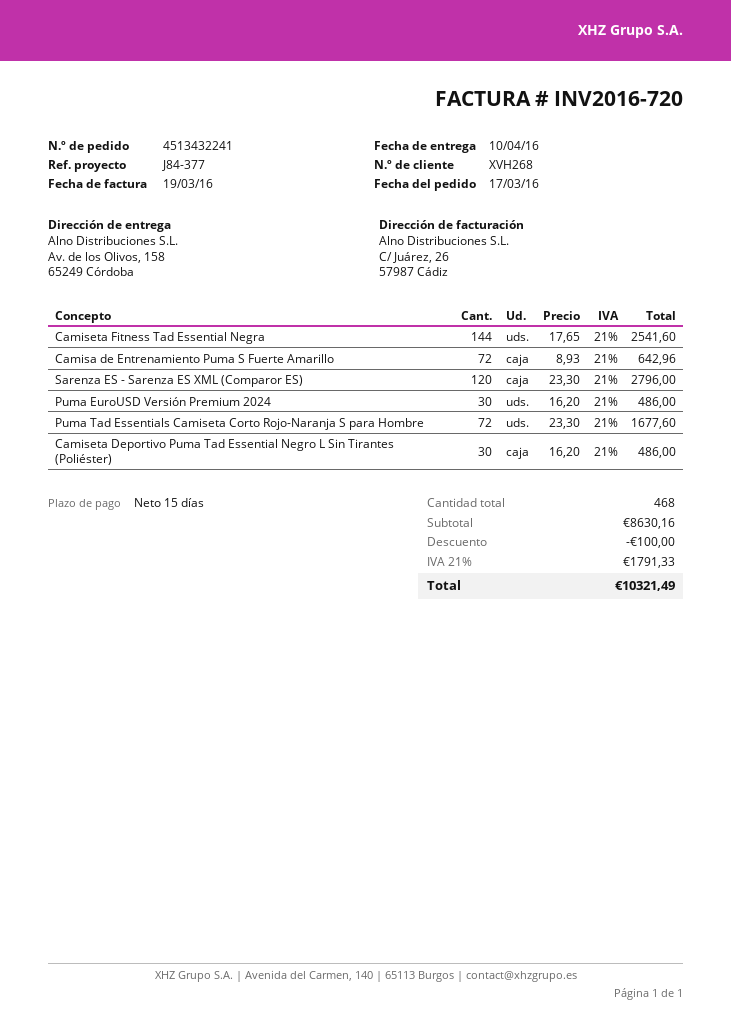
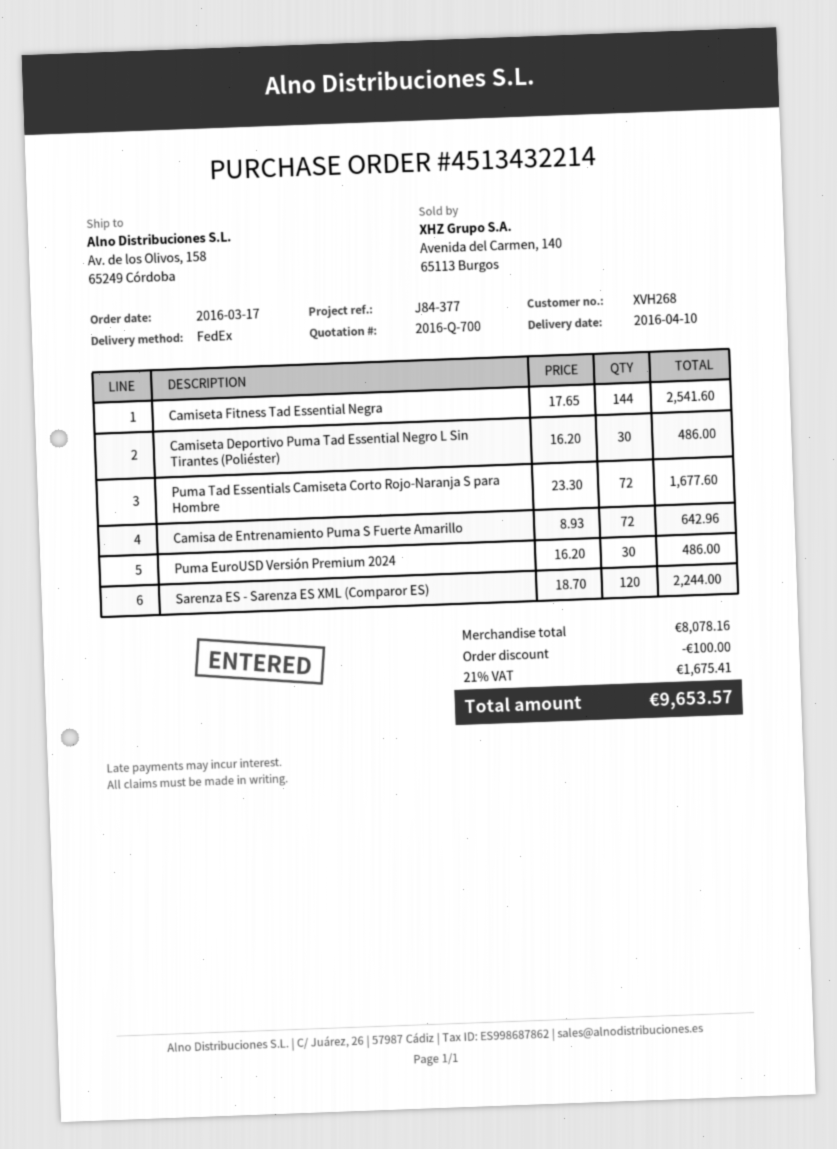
order number: 4513432241 -> 4513432214
Sarenza ES - Sarenza ES XML (Comparor ES): 120 x 23.30 = 2796.00 -> 120 x 18.70 = 2244.00
subtotal: 8630.16 -> 8078.16
tax: 21% = 1791.33 -> 21% = 1675.41
total: 10321.49 -> 9653.57

